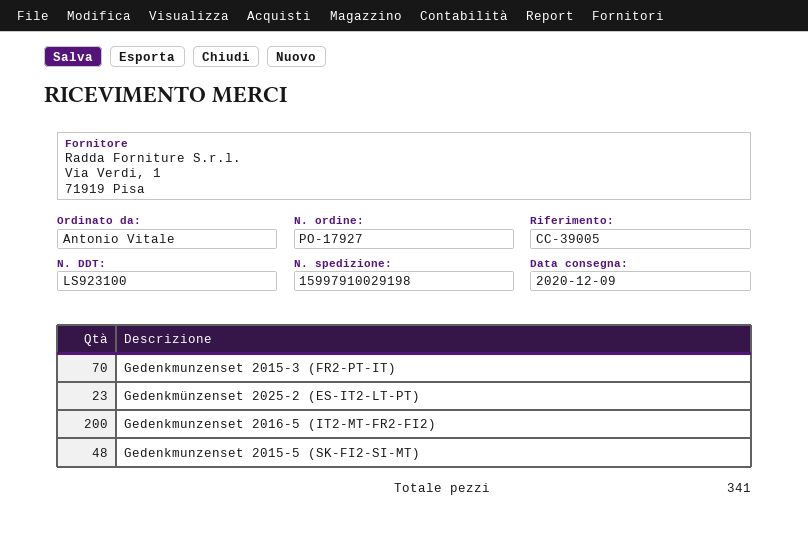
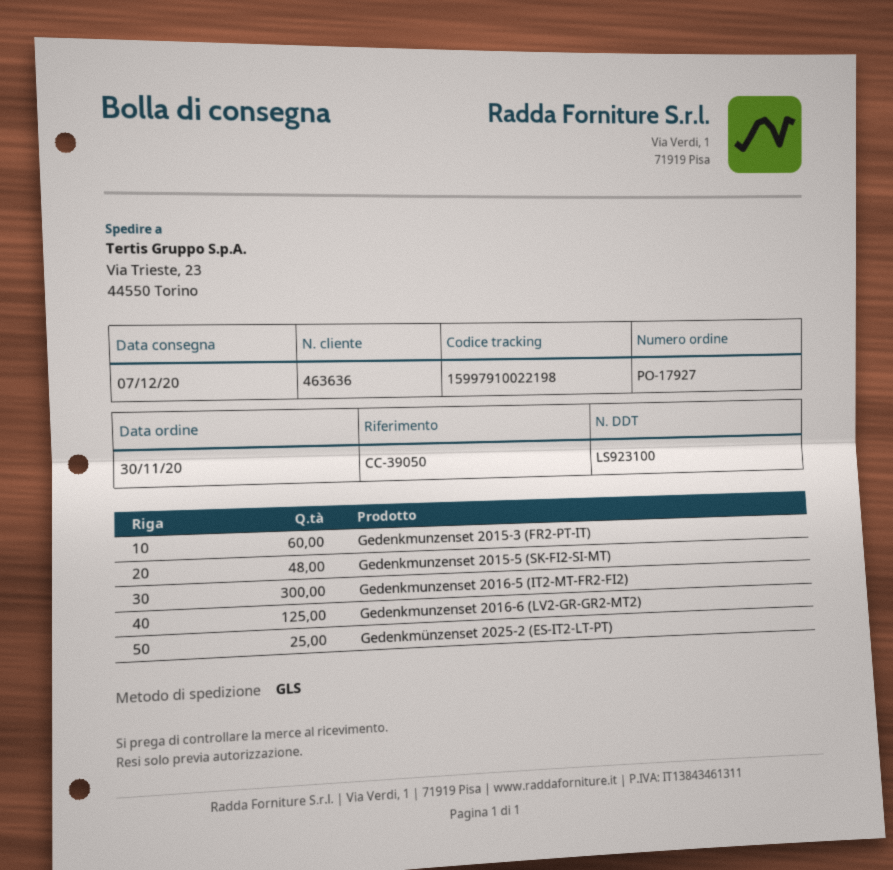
delivery date: 2020-12-09 -> 2020-12-07
reference: CC-39005 -> CC-39050
tracking number: 15997910029198 -> 15997910022198
Gedenkmunzenset 2015-3 (FR2-PT-IT): 70 -> 60
Gedenkmünzenset 2025-2 (ES-IT2-LT-PT): 23 -> 25
Gedenkmunzenset 2016-5 (IT2-MT-FR2-FI2): 200 -> 300
Gedenkmunzenset 2016-6 (LV2-GR-GR2-MT2): none -> 125

